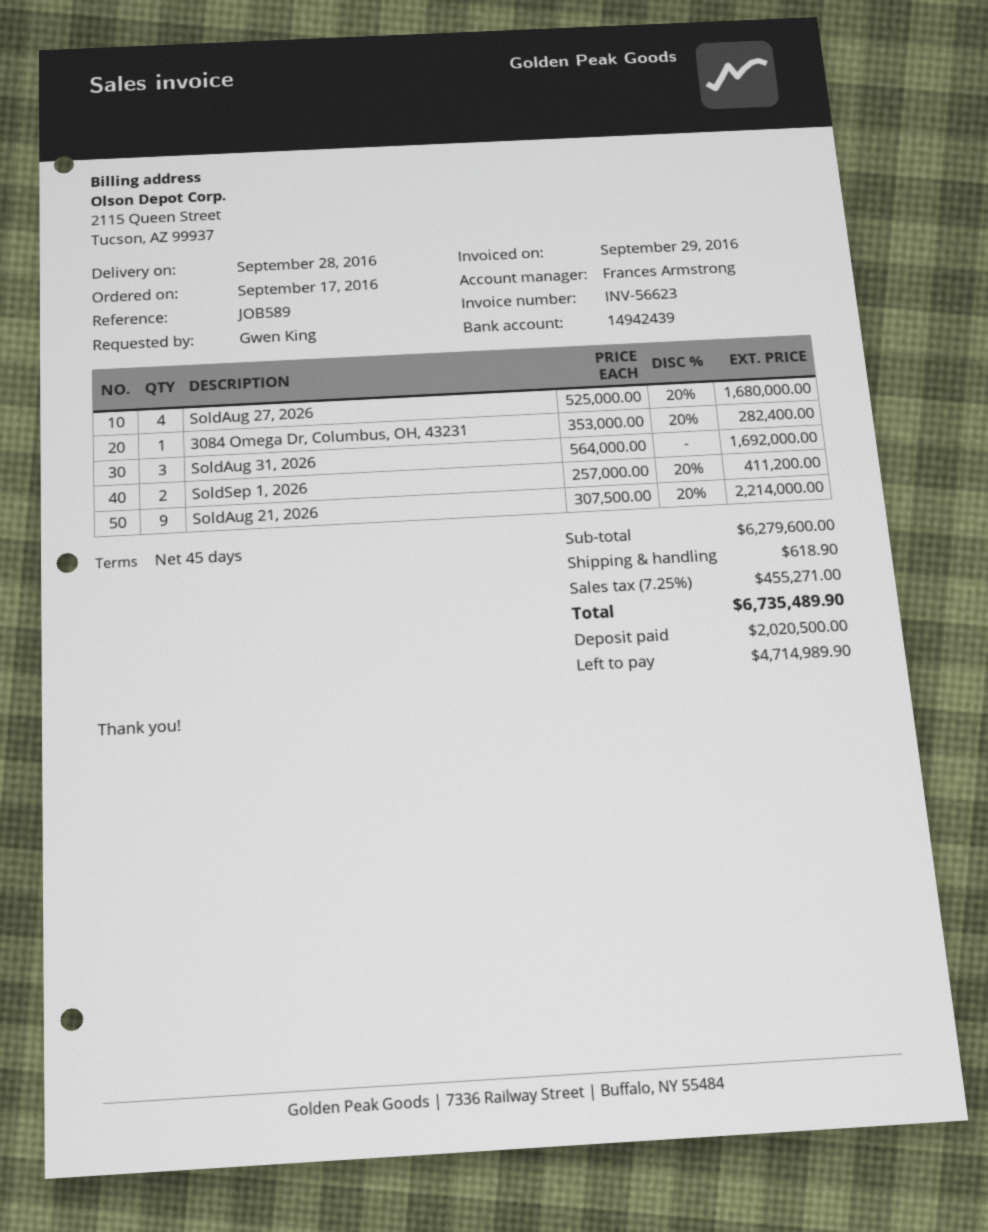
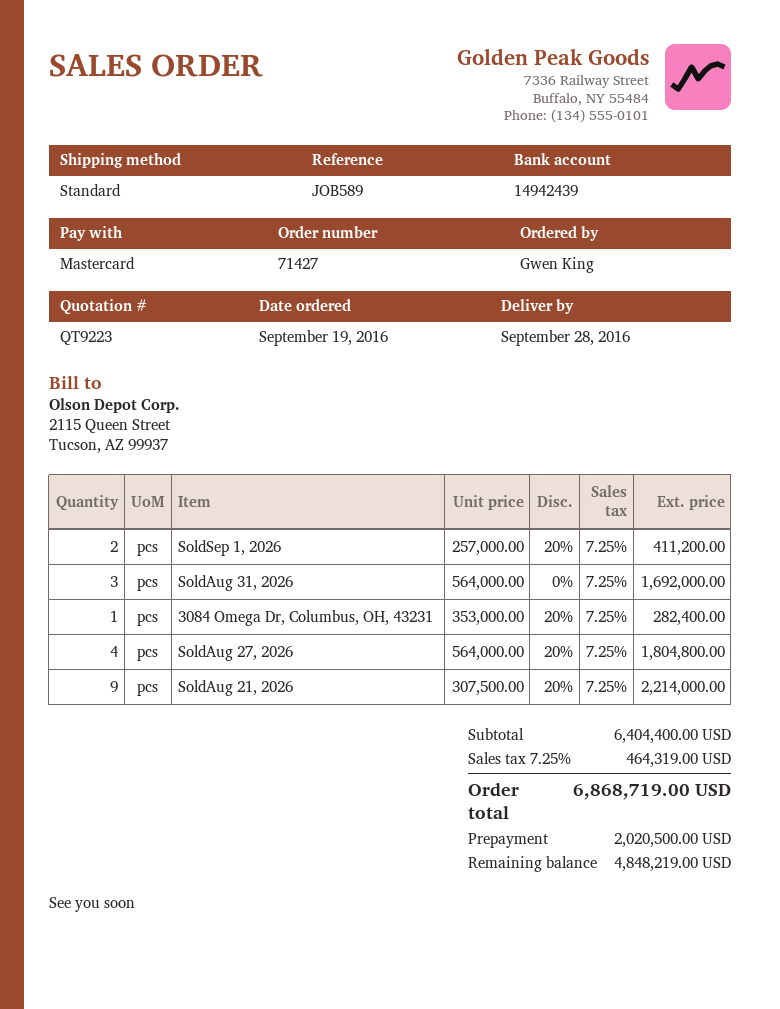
order date: 2016-09-17 -> 2016-09-19
SoldAug 27, 2026: 4 x 525000.00 - 20% = 1680000.00 -> 4 x 564000.00 - 20% = 1804800.00
subtotal: 6279600.00 -> 6404400.00
shipping: 618.90 -> none
tax: 7.25% = 455271.00 -> 7.25% = 464319.00
total: 6735489.90 -> 6868719.00
balance: 4714989.90 -> 4848219.00

